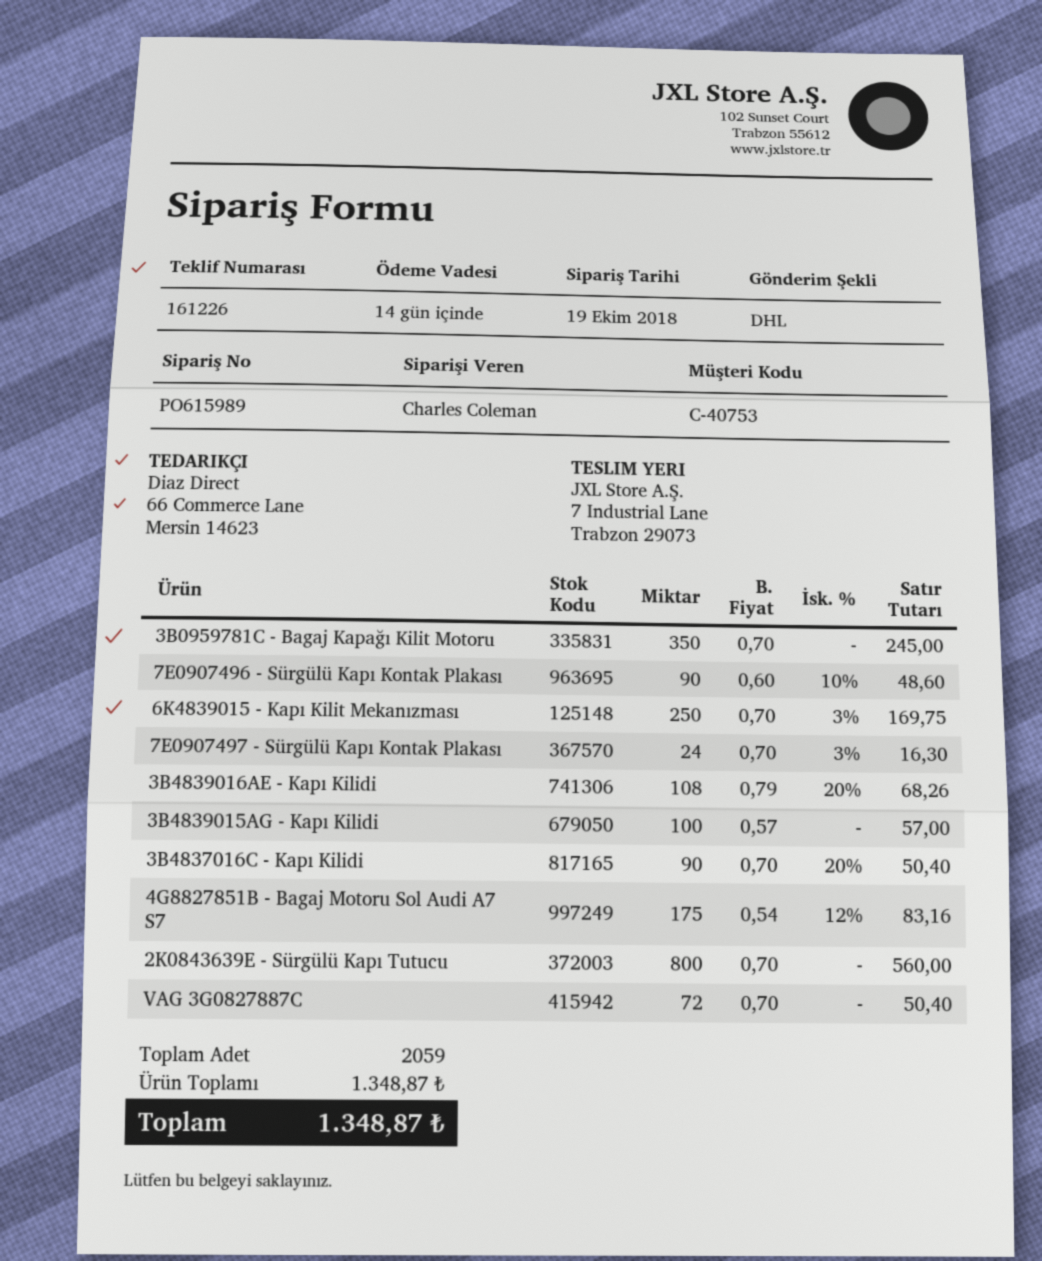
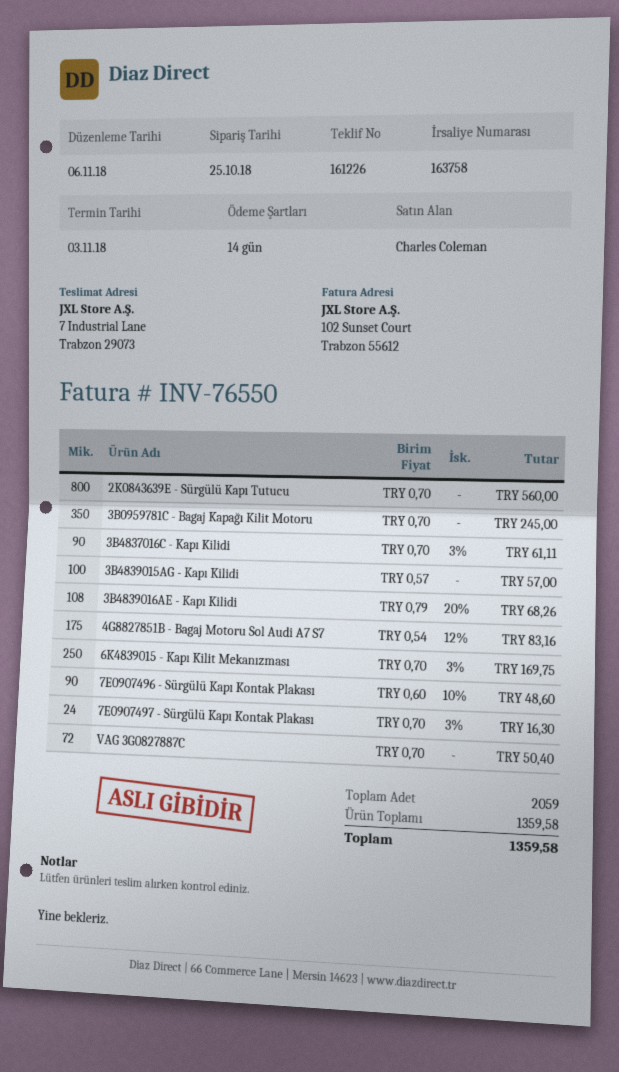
order date: 2018-10-19 -> 2018-10-25
3B4837016C - Kapı Kilidi: 90 x 0.70 - 20% = 50.40 -> 90 x 0.70 - 3% = 61.11
subtotal: 1348.87 -> 1359.58
total: 1348.87 -> 1359.58

